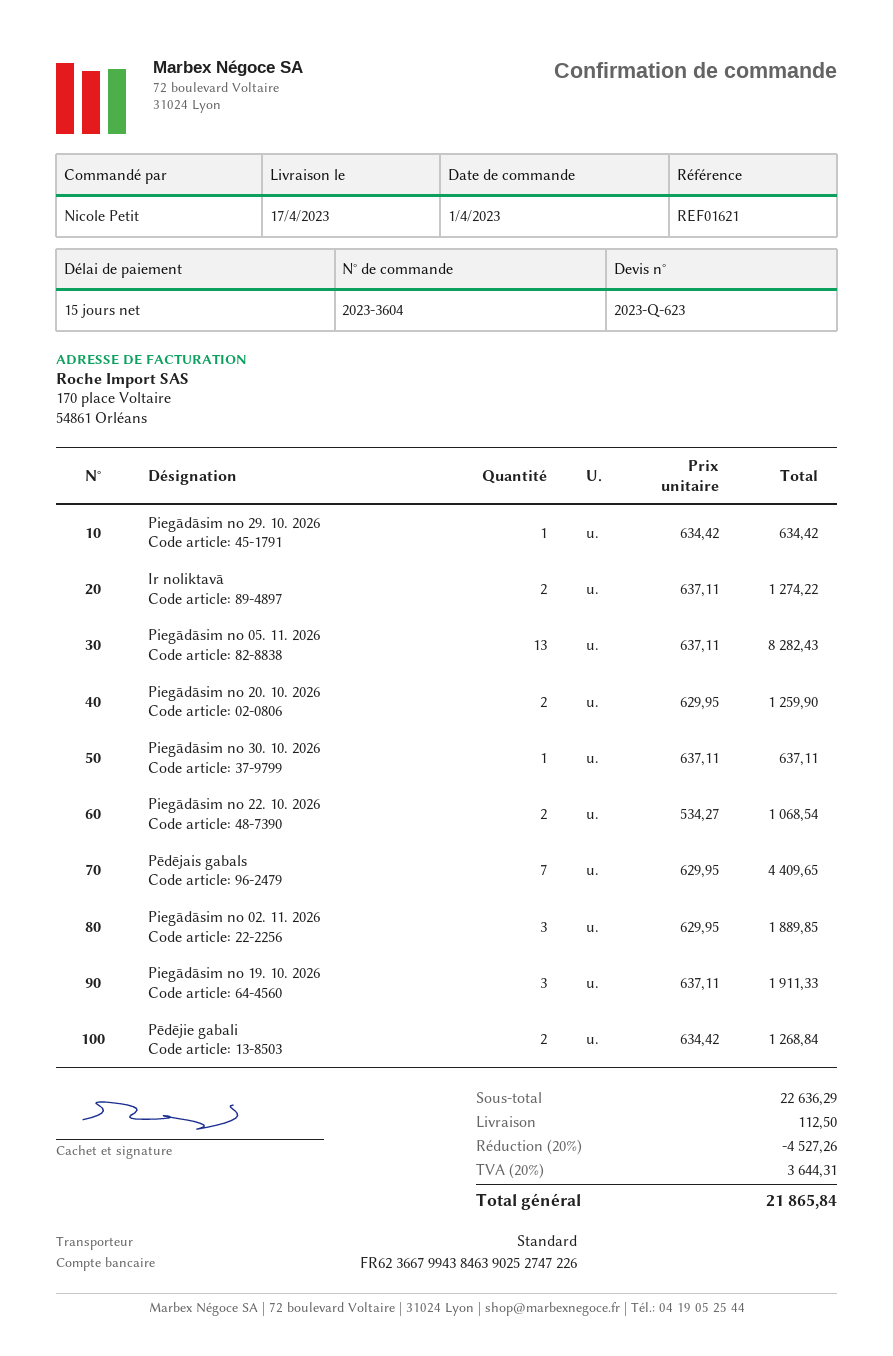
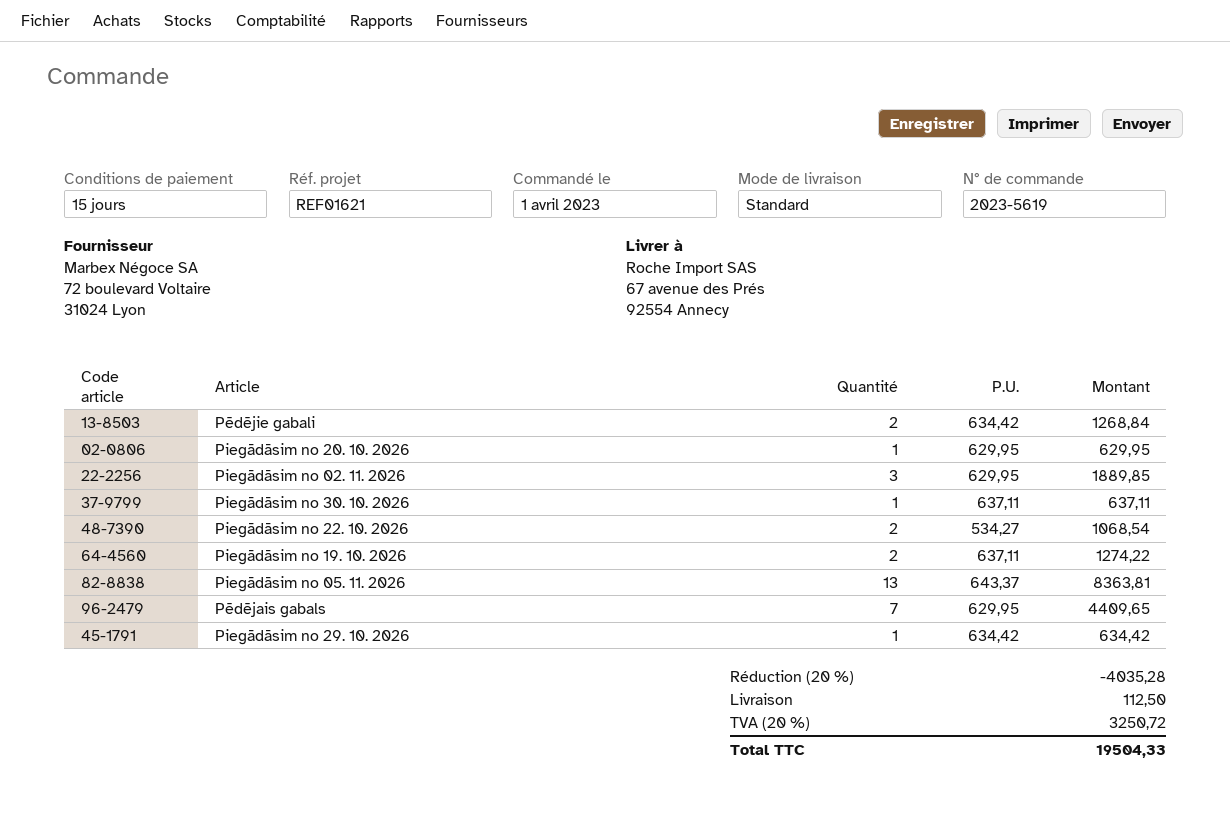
order number: 2023-3604 -> 2023-5619
Ir noliktavā: 2 x 637.11 = 1274.22 -> none
Piegādāsim no 05. 11. 2026: 13 x 637.11 = 8282.43 -> 13 x 643.37 = 8363.81
Piegādāsim no 20. 10. 2026: 2 x 629.95 = 1259.90 -> 1 x 629.95 = 629.95
Piegādāsim no 19. 10. 2026: 3 x 637.11 = 1911.33 -> 2 x 637.11 = 1274.22
discount: 20% = 4527.26 -> 20% = 4035.28
tax: 20% = 3644.31 -> 20% = 3250.72
total: 21865.84 -> 19504.33

